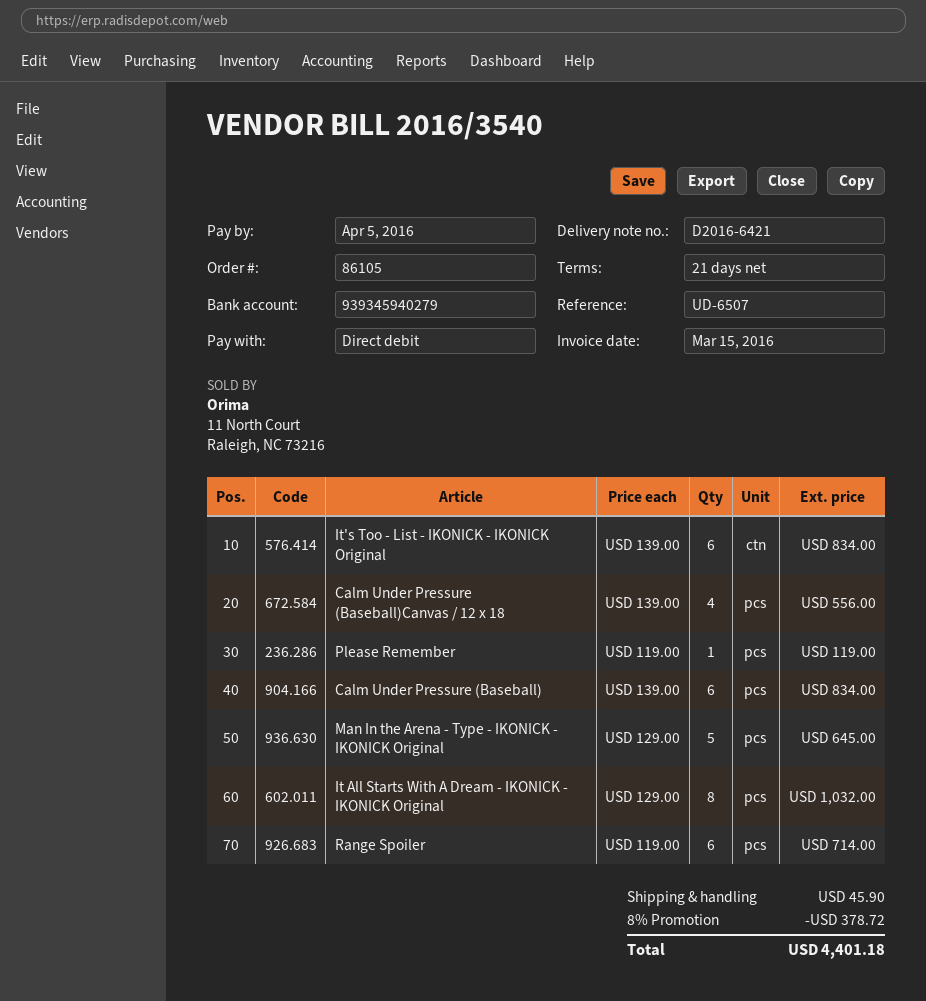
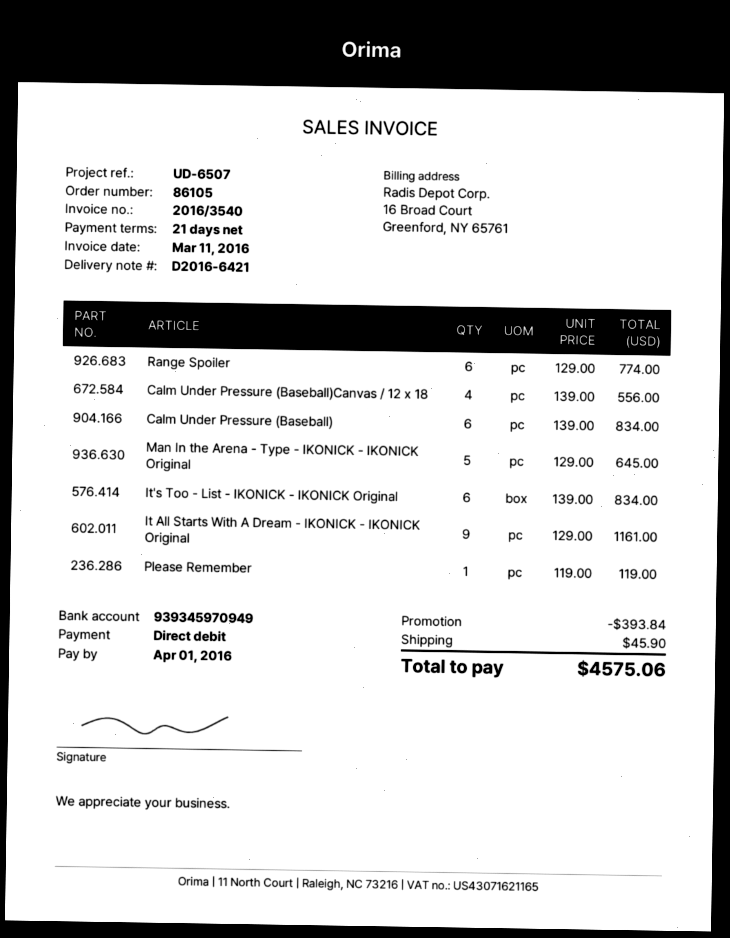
invoice date: 2016-03-15 -> 2016-03-11
due date: 2016-04-05 -> 2016-04-01
bank account: 939345940279 -> 939345970949
It All Starts With A Dream - IKONICK - IKONICK Original: 8 x 129.00 = 1032.00 -> 9 x 129.00 = 1161.00
Range Spoiler: 6 x 119.00 = 714.00 -> 6 x 129.00 = 774.00
discount: 378.72 -> 393.84
total: 4401.18 -> 4575.06

